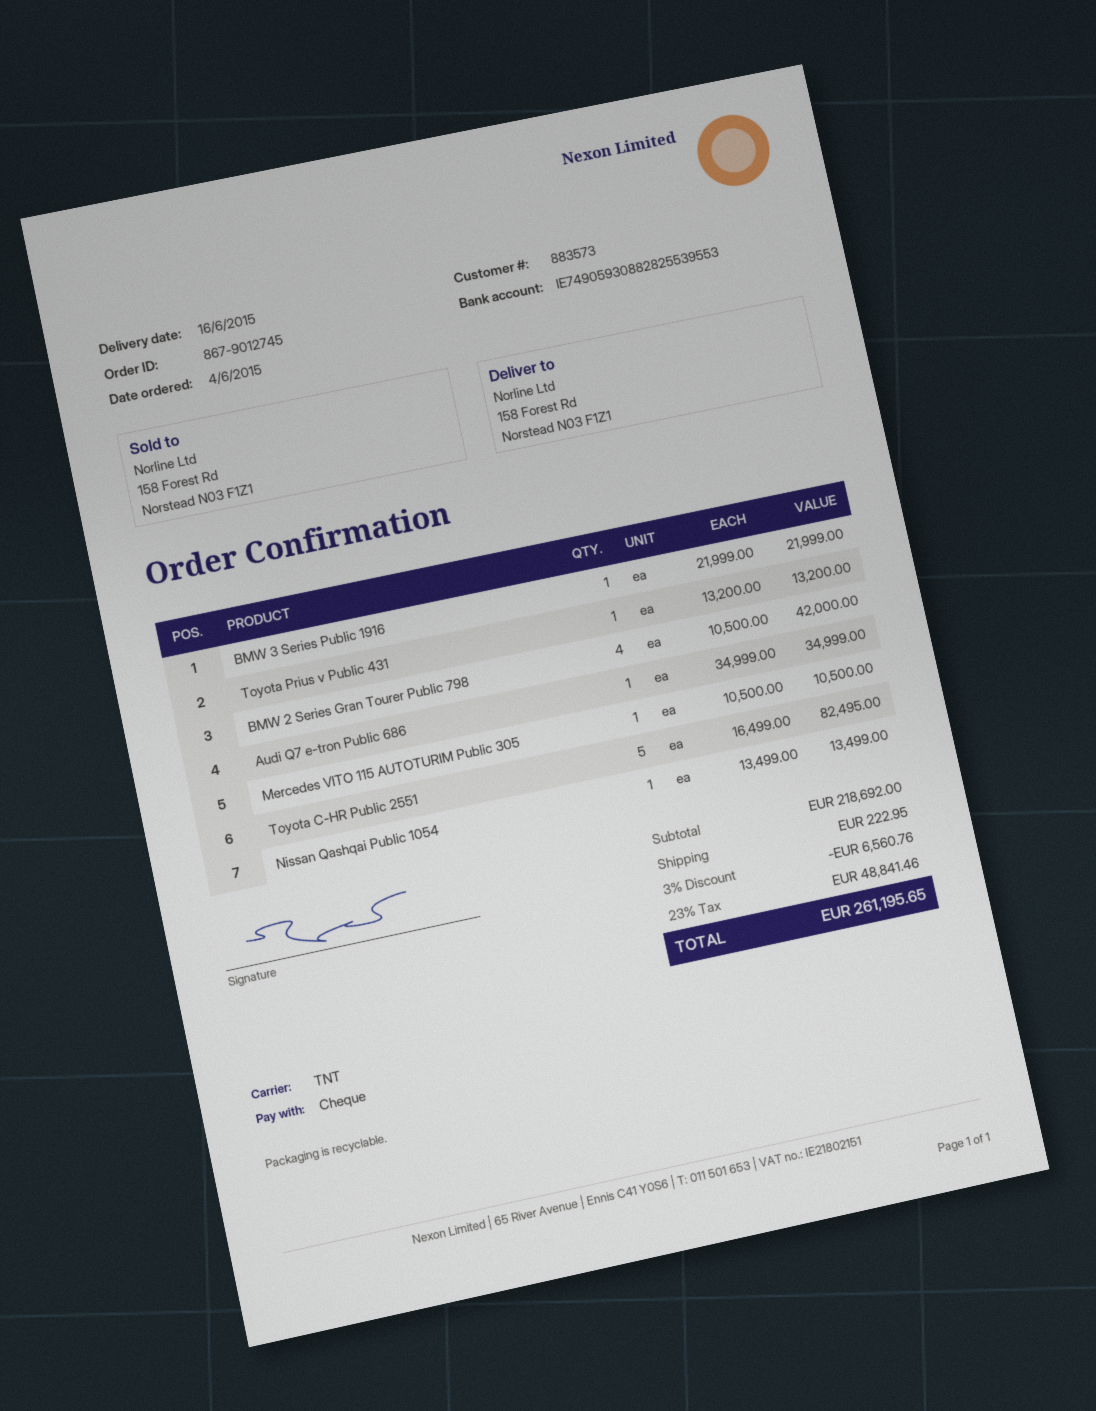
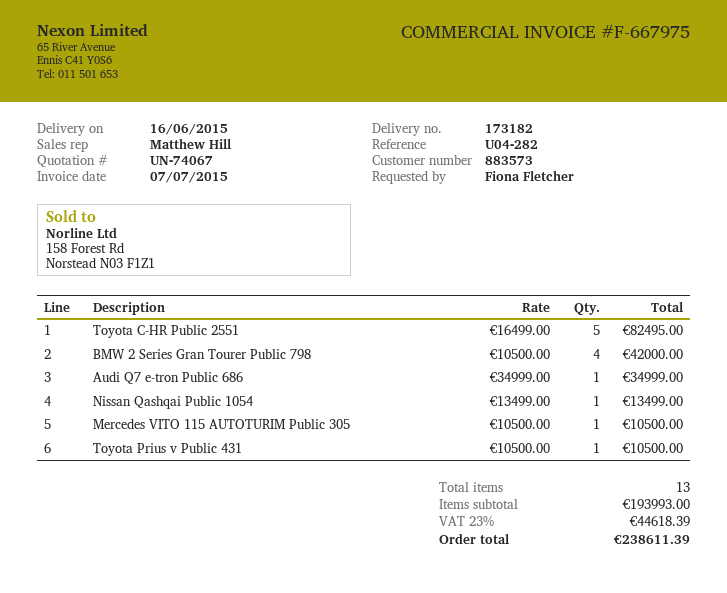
BMW 3 Series Public 1916: 1 x 21999.00 = 21999.00 -> none
Toyota Prius v Public 431: 1 x 13200.00 = 13200.00 -> 1 x 10500.00 = 10500.00
subtotal: 218692.00 -> 193993.00
discount: 3% = 6560.76 -> none
shipping: 222.95 -> none
tax: 23% = 48841.46 -> 23% = 44618.39
total: 261195.65 -> 238611.39

